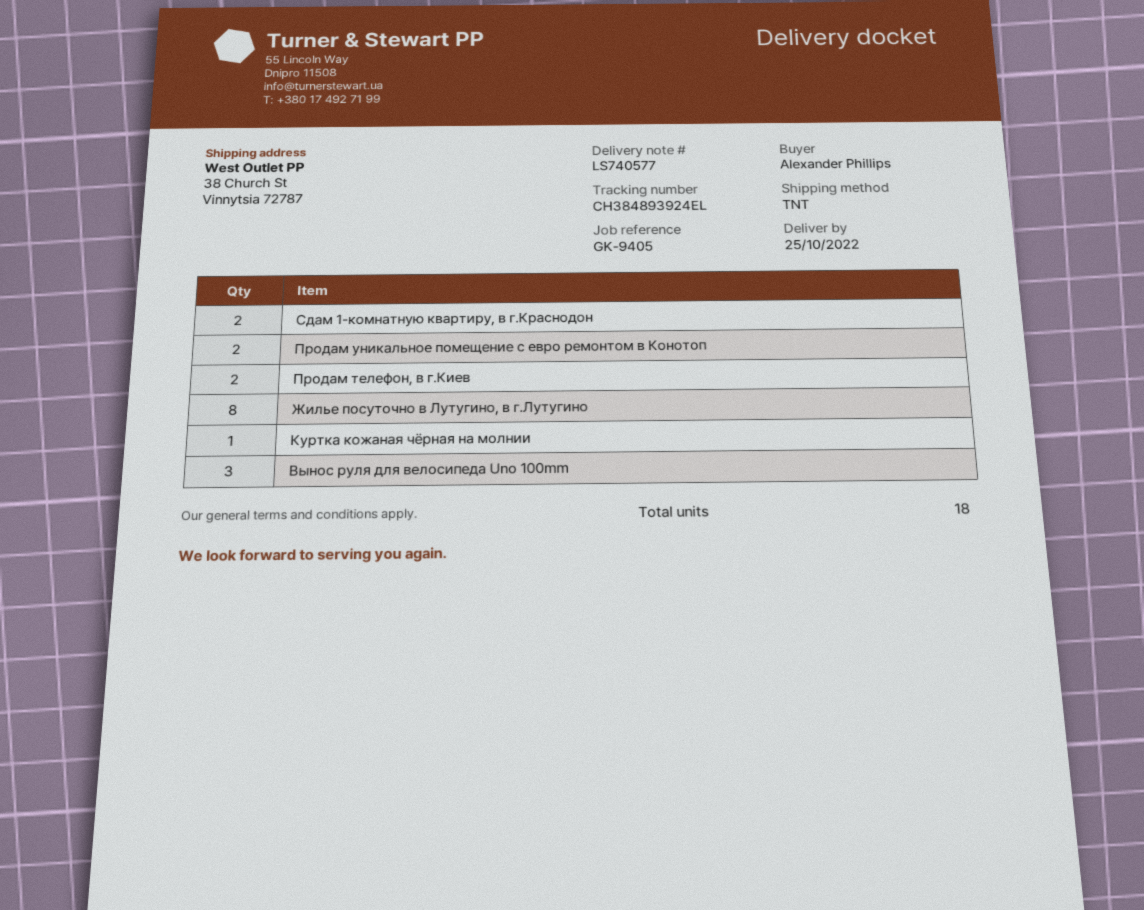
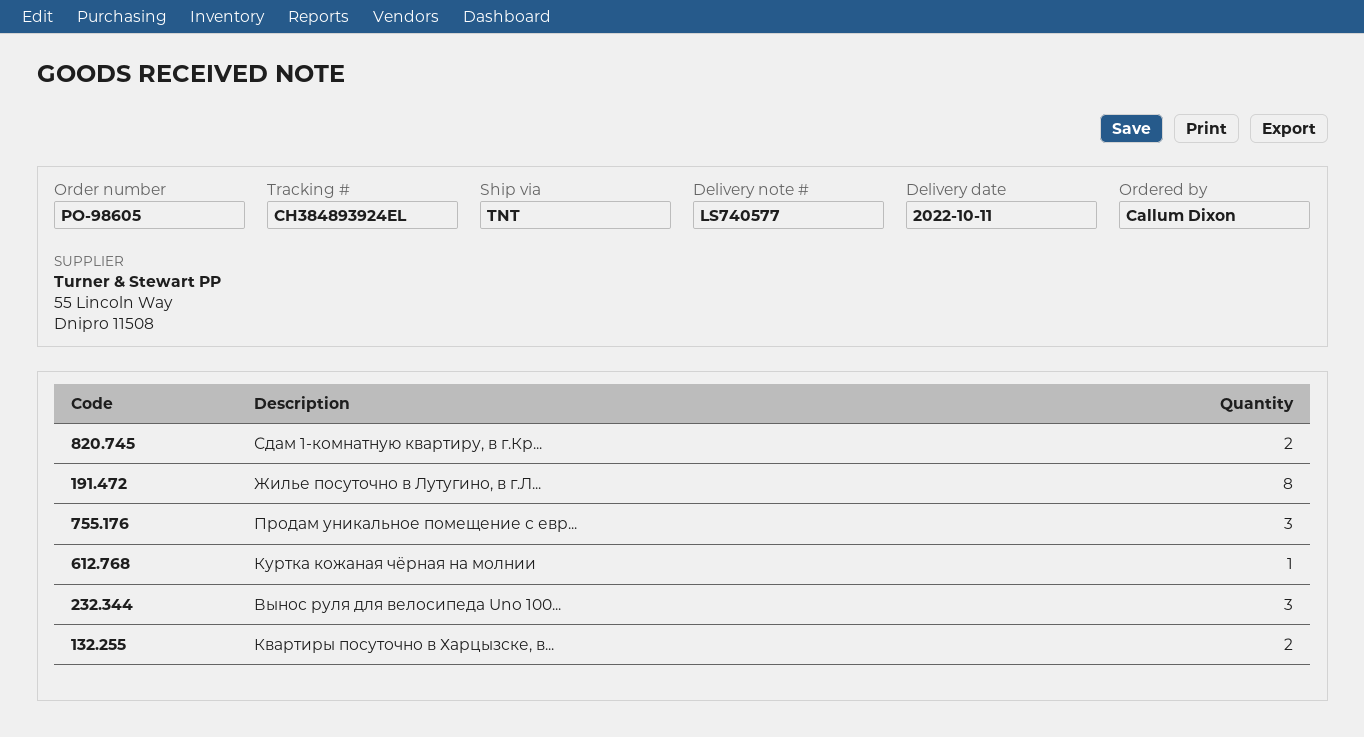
delivery date: 2022-10-25 -> 2022-10-11
ordered by: Alexander Phillips -> Callum Dixon
Продам уникальное помещение с евро ремонтом в Конотоп: 2 -> 3
Продам телефон, в г.Киев: 2 -> none
Квартиры посуточно в Харцызске, в...: none -> 2

